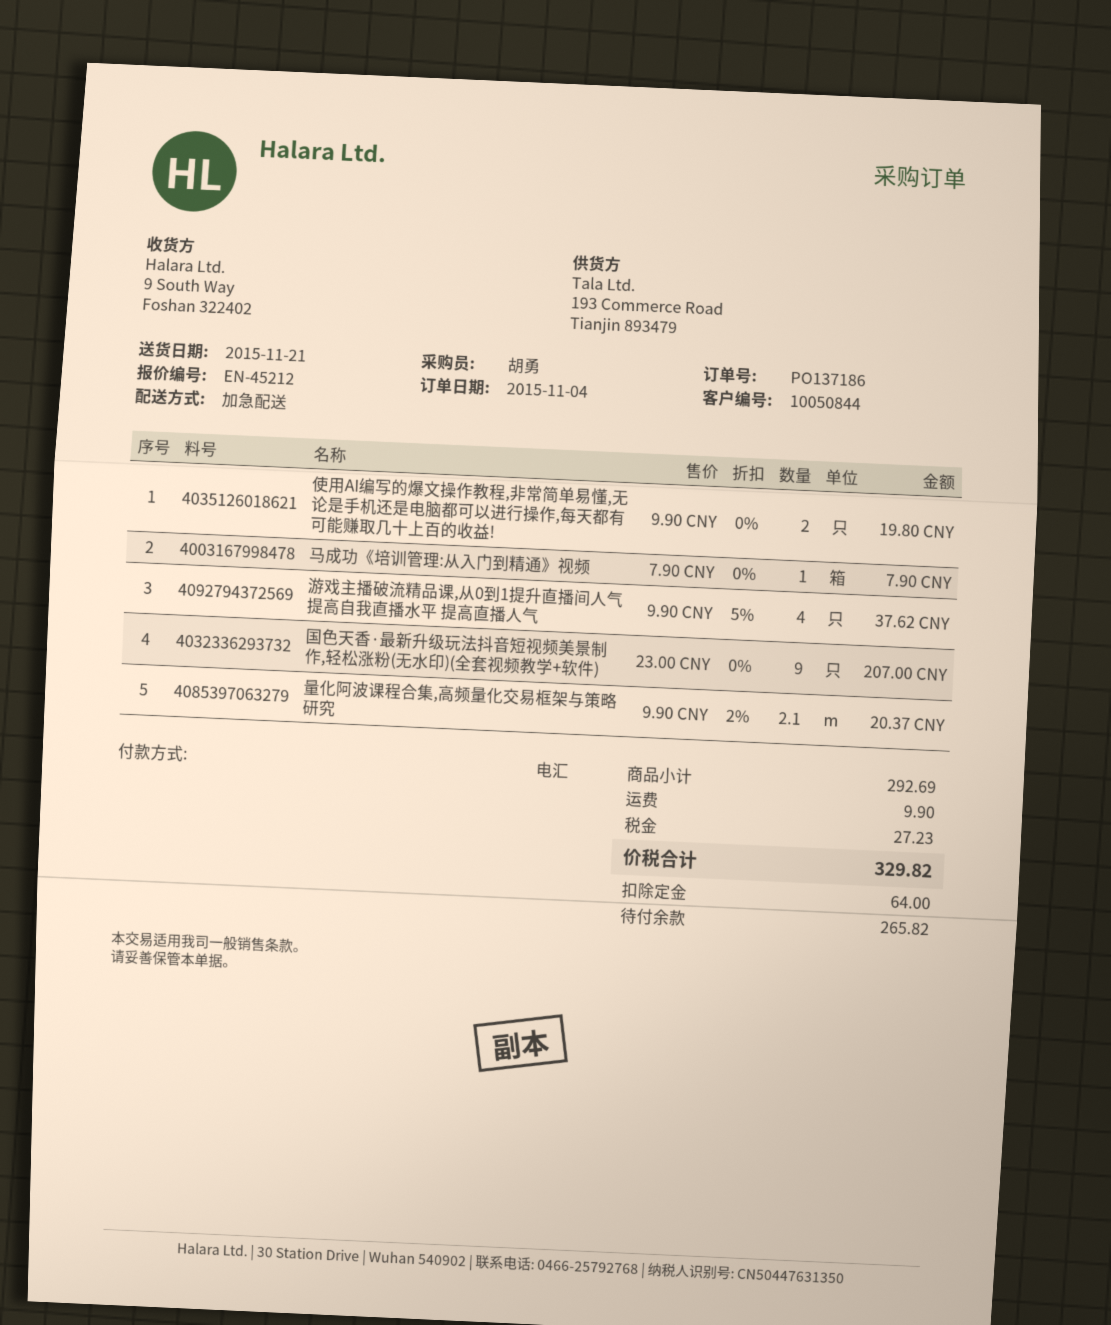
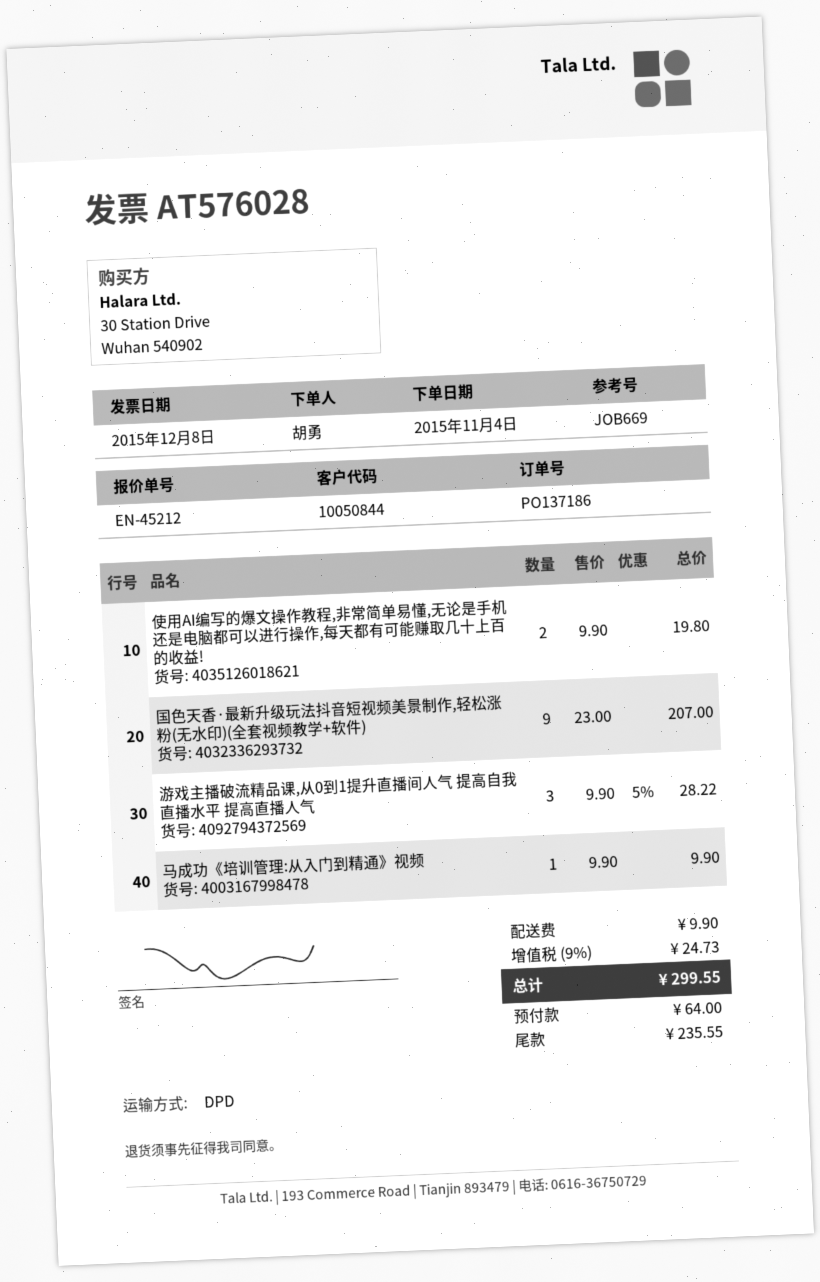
shipping method: express -> DPD
马成功《培训管理:从入门到精通》视频: 1 x 7.90 = 7.90 -> 1 x 9.90 = 9.90
游戏主播破流精品课,从0到1提升直播间人气 提高自我直播水平 提高直播人气: 4 x 9.90 - 5% = 37.62 -> 3 x 9.90 - 5% = 28.22
量化阿波课程合集,高频量化交易框架与策略研究: 2.1 x 9.90 - 2% = 20.37 -> none
tax: 27.23 -> 24.73
total: 329.82 -> 299.55
balance: 265.82 -> 235.55

